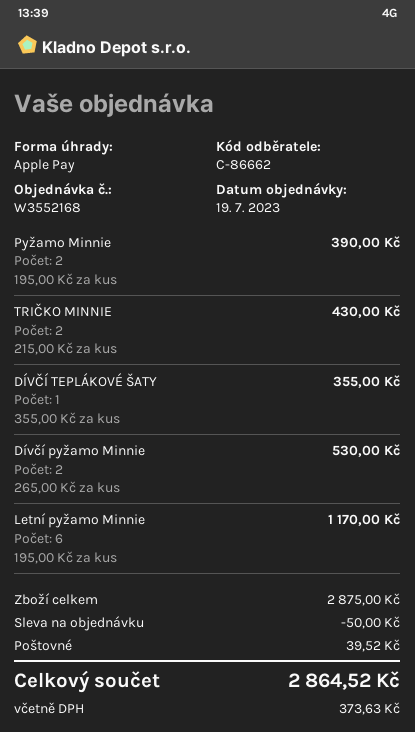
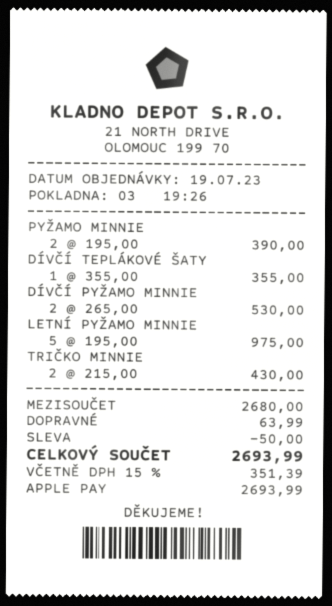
Letní pyžamo Minnie: 6 x 195.00 = 1170.00 -> 5 x 195.00 = 975.00
subtotal: 2875.00 -> 2680.00
shipping: 39.52 -> 63.99
tax: 373.63 -> 351.39
total: 2864.52 -> 2693.99

